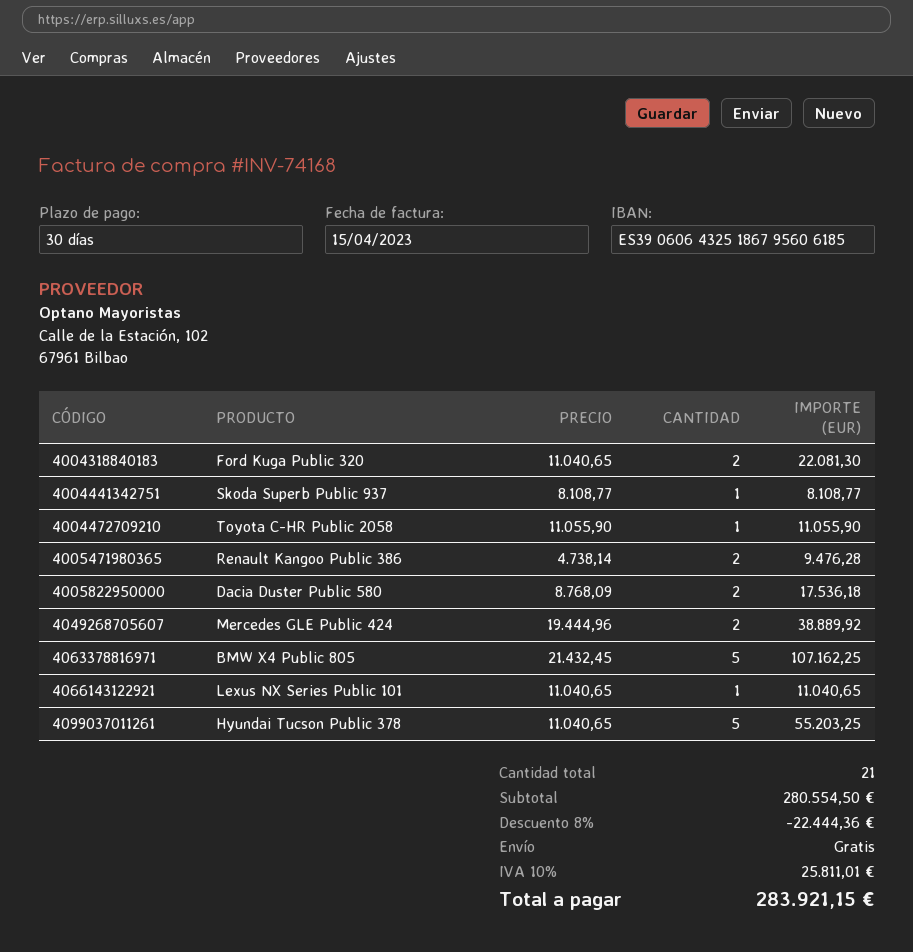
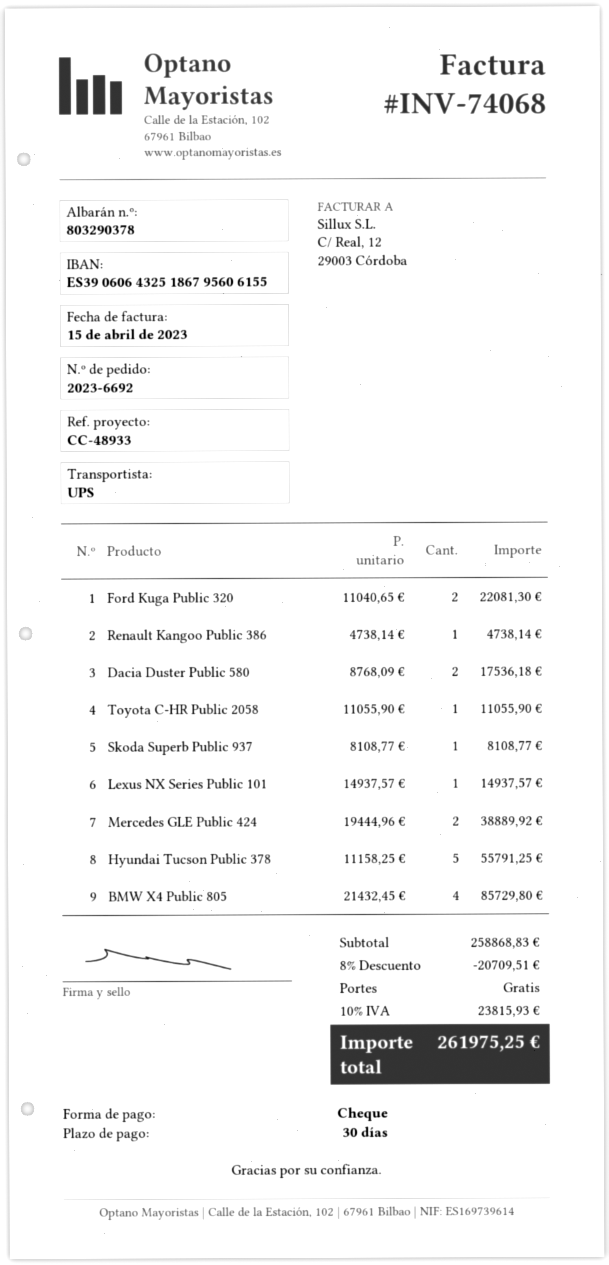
invoice number: INV-74168 -> INV-74068
bank account: ES3906064325186795606185 -> ES3906064325186795606155
Renault Kangoo Public 386: 2 x 4738.14 = 9476.28 -> 1 x 4738.14 = 4738.14
BMW X4 Public 805: 5 x 21432.45 = 107162.25 -> 4 x 21432.45 = 85729.80
Lexus NX Series Public 101: 1 x 11040.65 = 11040.65 -> 1 x 14937.57 = 14937.57
Hyundai Tucson Public 378: 5 x 11040.65 = 55203.25 -> 5 x 11158.25 = 55791.25
subtotal: 280554.50 -> 258868.83
discount: 8% = 22444.36 -> 8% = 20709.51
tax: 10% = 25811.01 -> 10% = 23815.93
total: 283921.15 -> 261975.25

